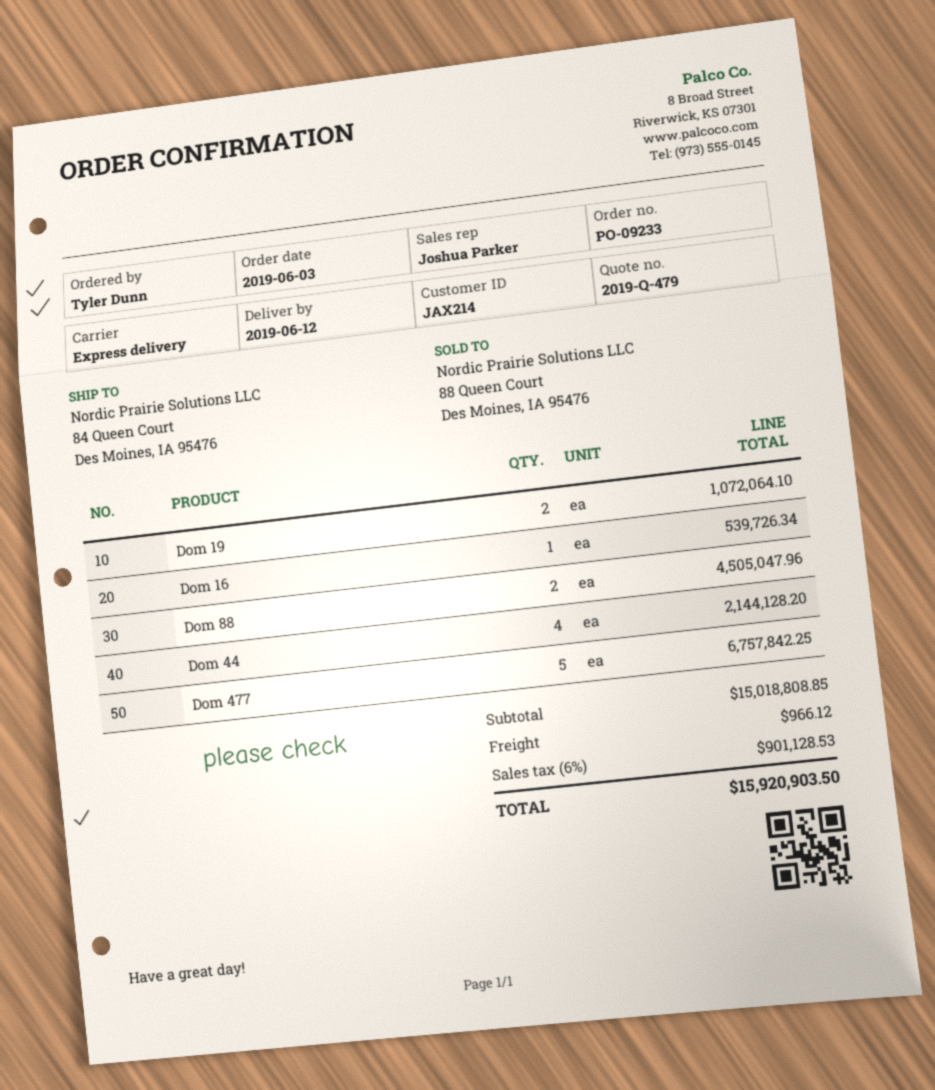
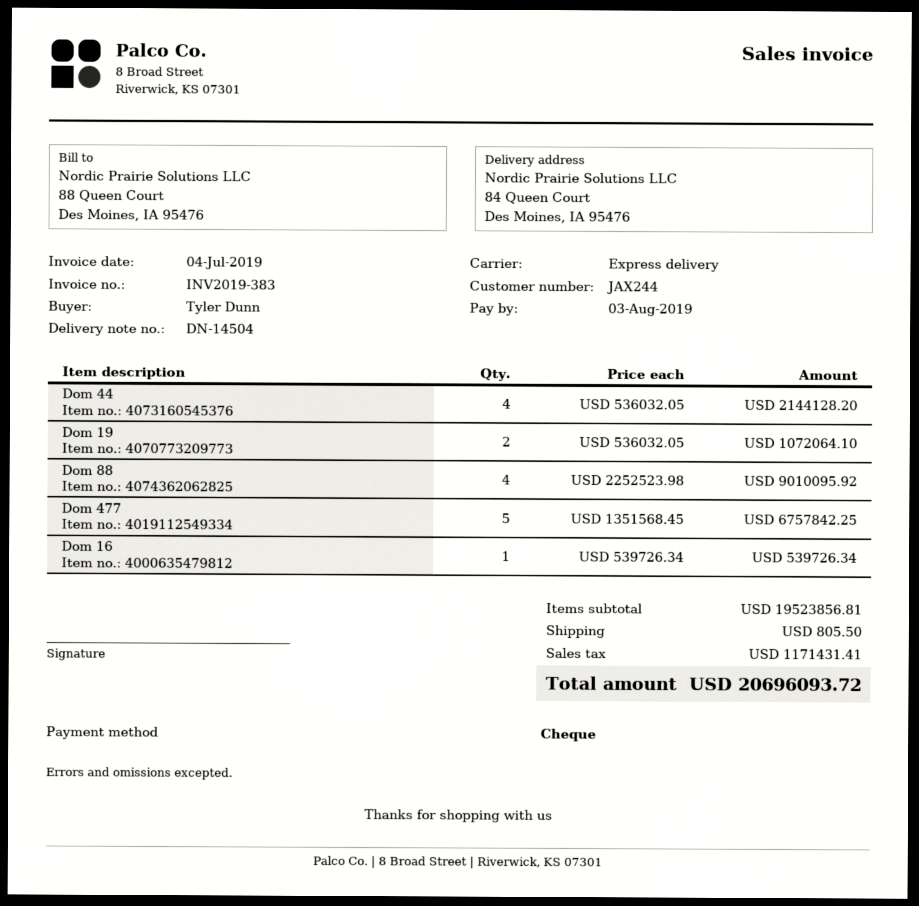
customer number: JAX214 -> JAX244
Dom 88: 2 for 4505047.96 -> 4 for 9010095.92
subtotal: 15018808.85 -> 19523856.81
shipping: 966.12 -> 805.50
tax: 901128.53 -> 1171431.41
total: 15920903.50 -> 20696093.72

